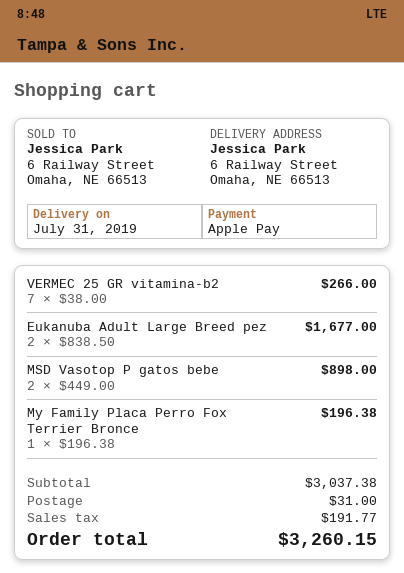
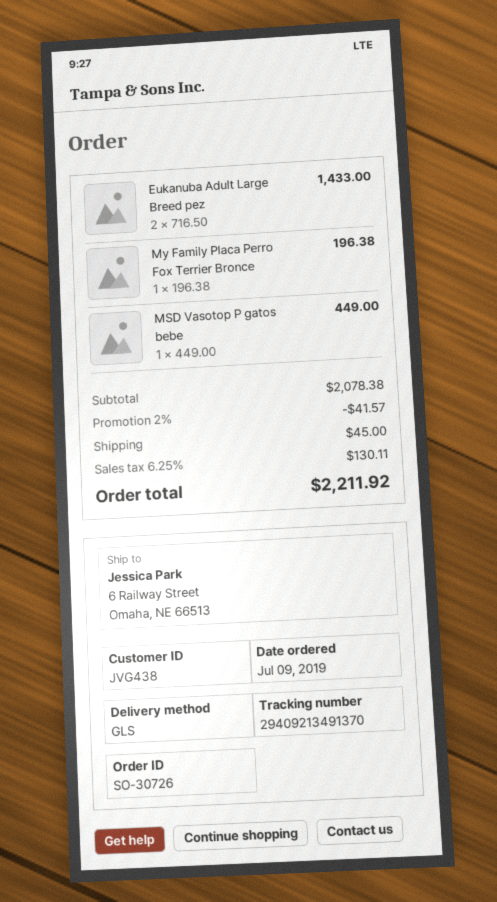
VERMEC 25 GR vitamina-b2: 7 x 38.00 = 266.00 -> none
Eukanuba Adult Large Breed pez: 2 x 838.50 = 1677.00 -> 2 x 716.50 = 1433.00
MSD Vasotop P gatos bebe: 2 x 449.00 = 898.00 -> 1 x 449.00 = 449.00
subtotal: 3037.38 -> 2078.38
discount: none -> 2% = 41.57
shipping: 31.00 -> 45.00
tax: 191.77 -> 130.11
total: 3260.15 -> 2211.92

